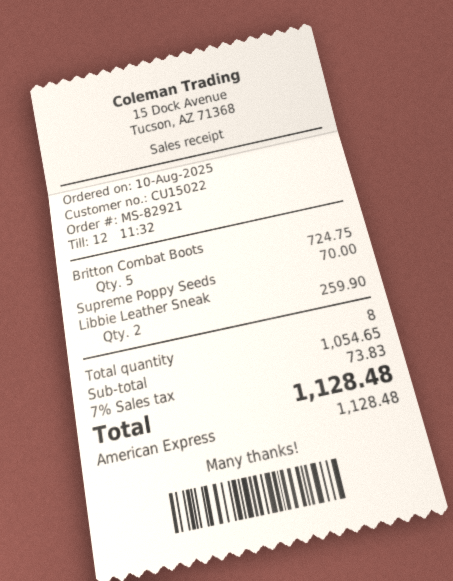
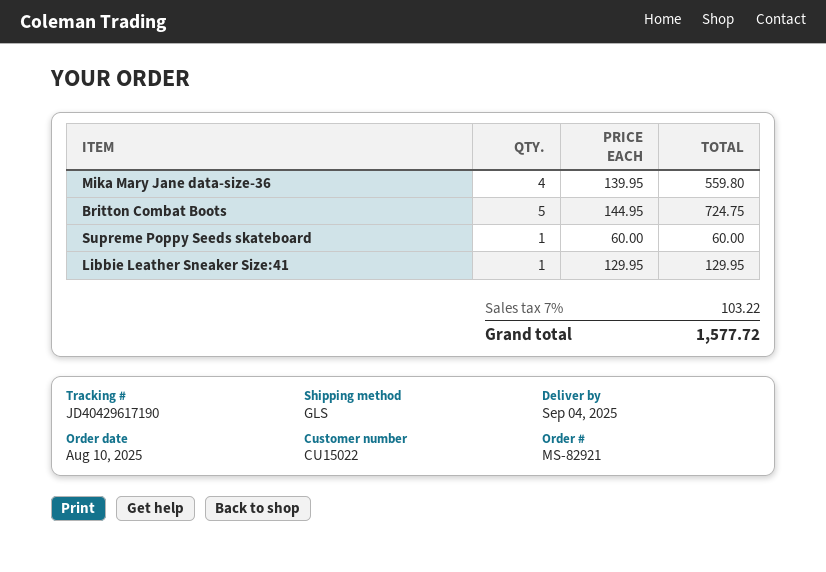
Supreme Poppy Seeds: 1 for 70.00 -> 1 for 60.00
Libbie Leather Sneak: 2 for 259.90 -> 1 for 129.95
Mika Mary Jane data-size-36: none -> 4 for 559.80
tax: 7% = 73.83 -> 7% = 103.22
total: 1128.48 -> 1577.72

